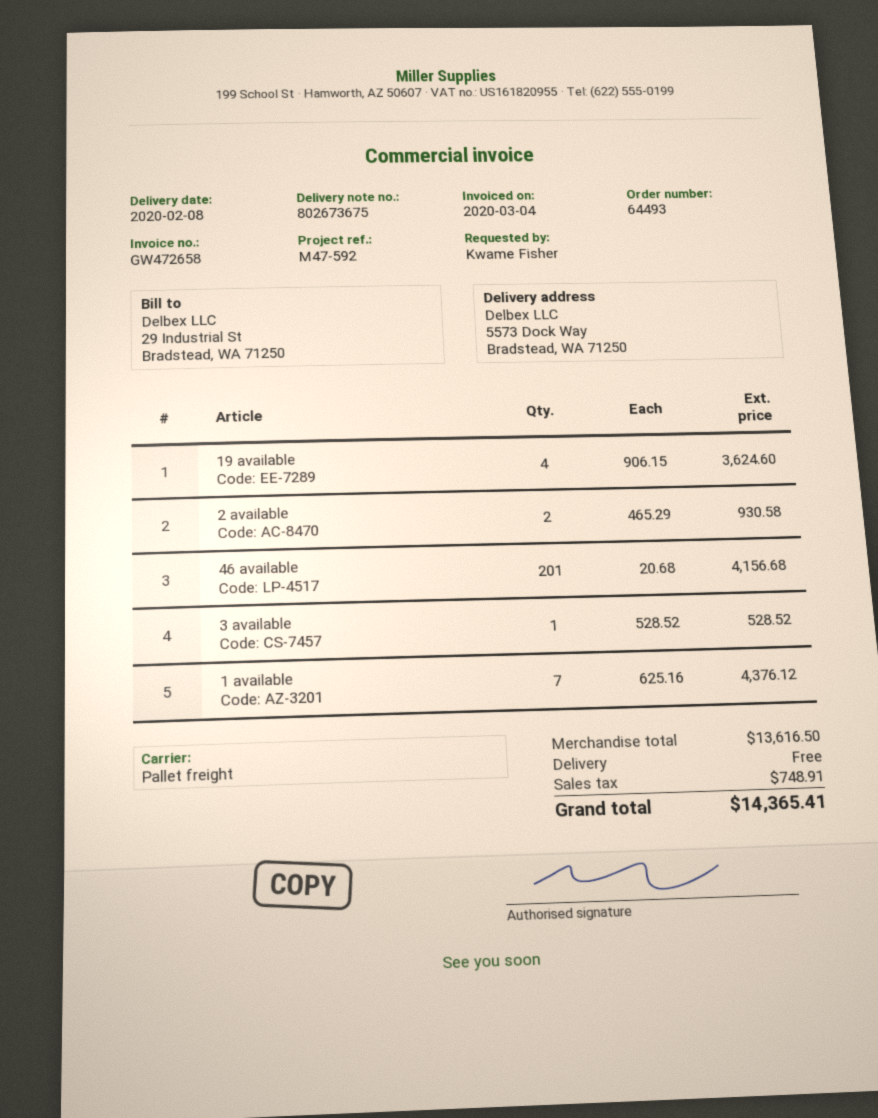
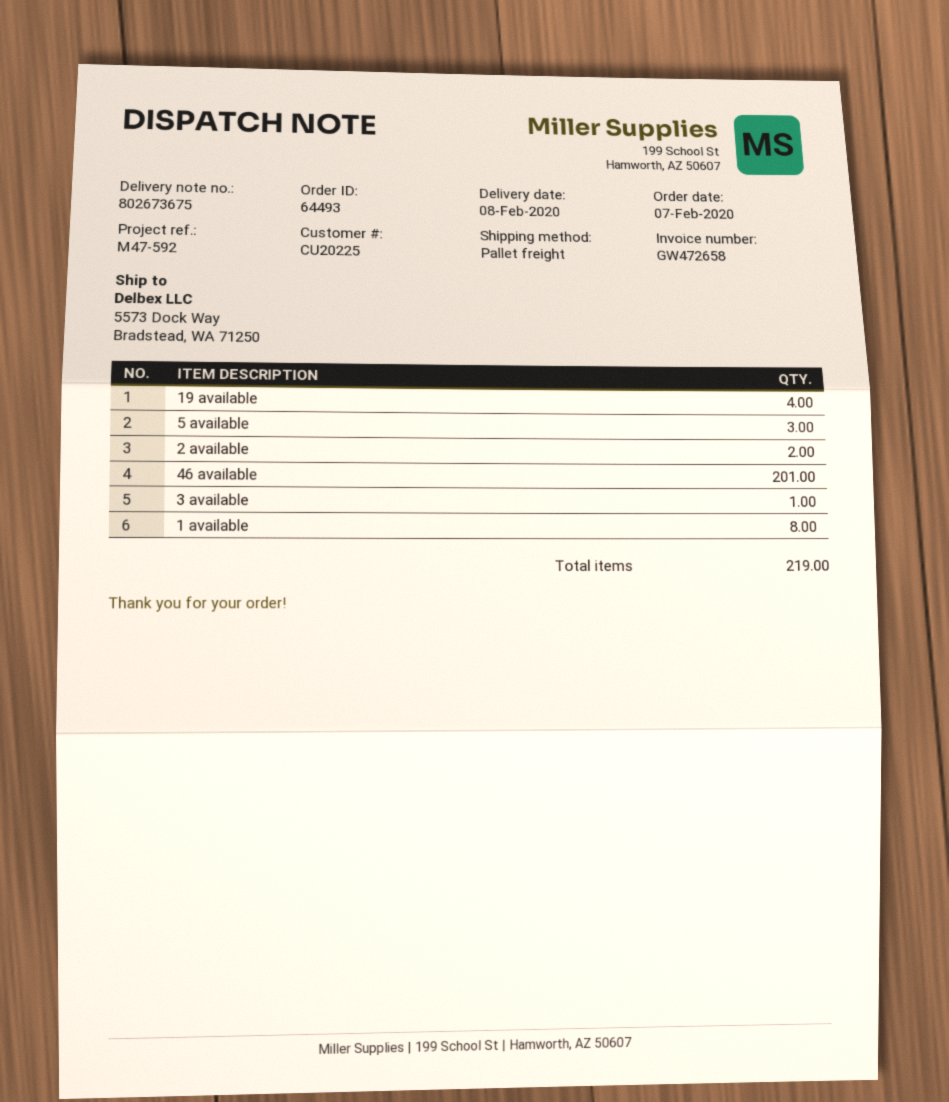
1 available: 7 -> 8
5 available: none -> 3

